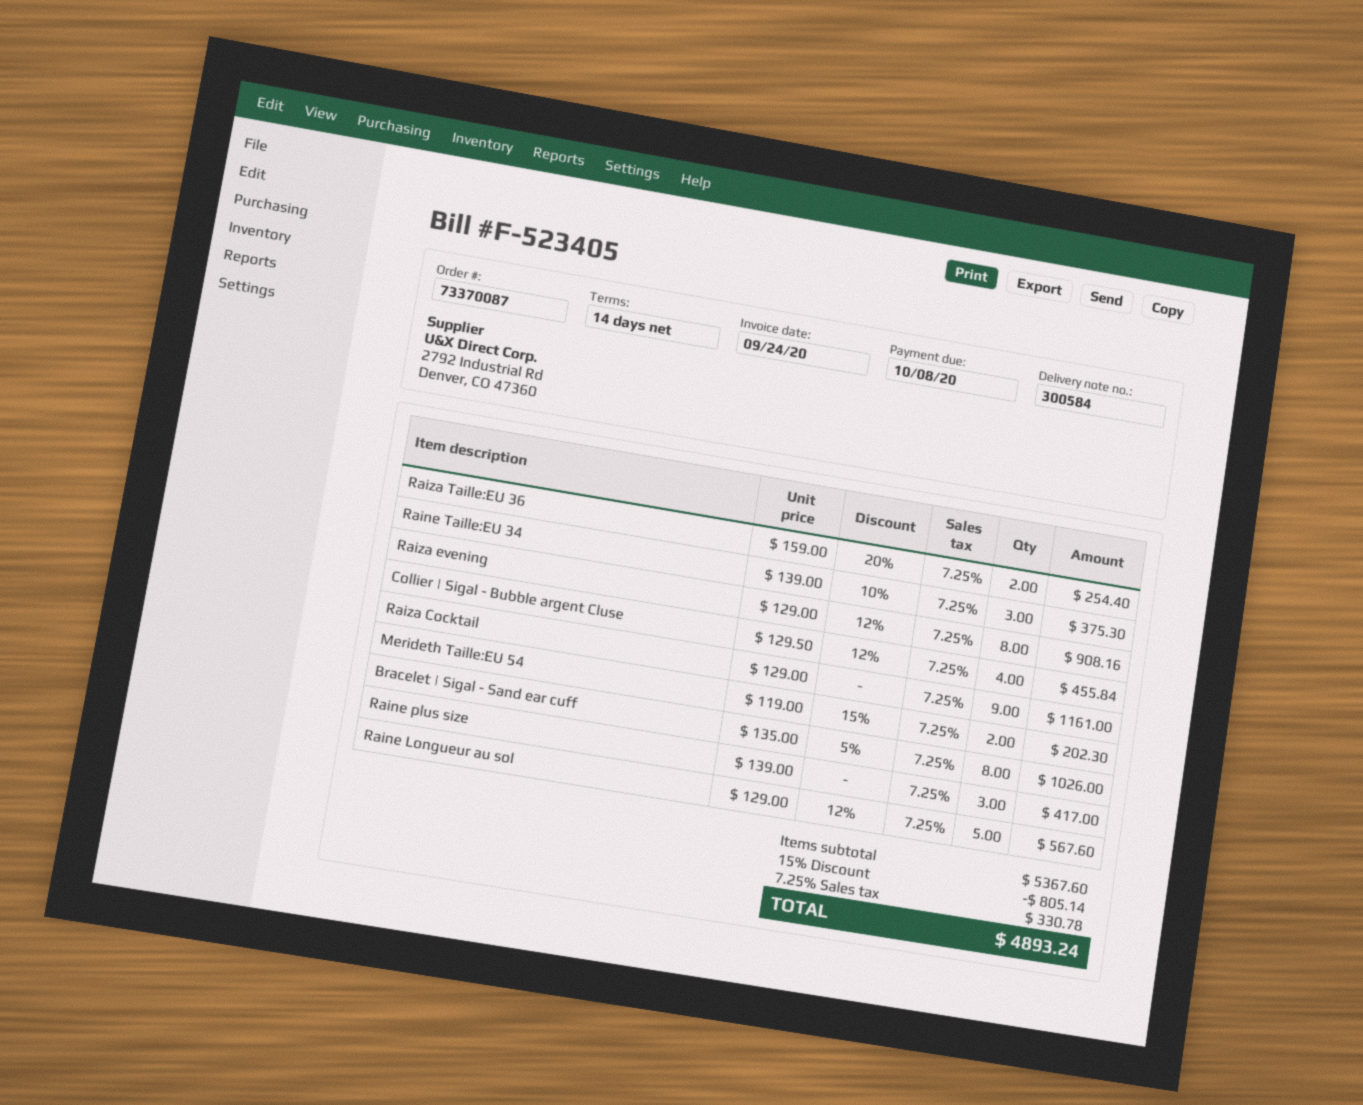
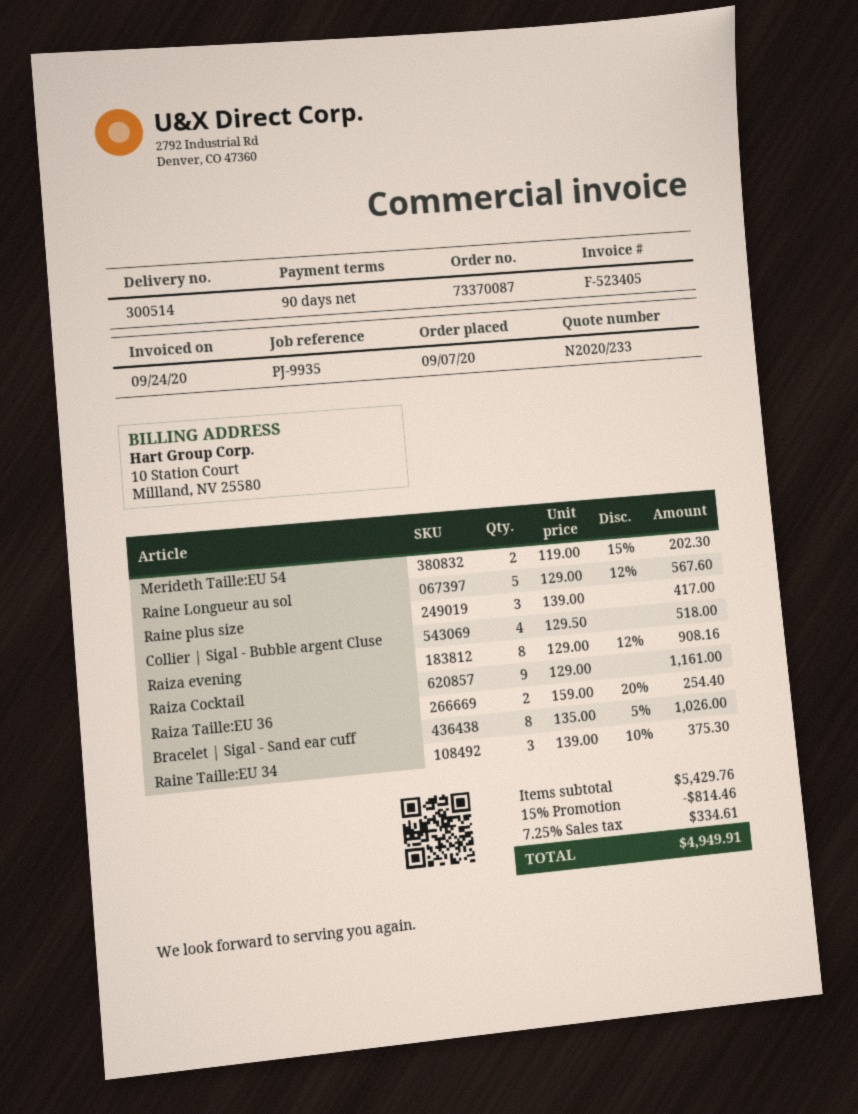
delivery note number: 300584 -> 300514
payment terms: 14 days -> 90 days
Collier | Sigal - Bubble argent Cluse: 4 x 129.50 - 12% = 455.84 -> 4 x 129.50 = 518.00
subtotal: 5367.60 -> 5429.76
discount: 15% = 805.14 -> 15% = 814.46
tax: 7.25% = 330.78 -> 7.25% = 334.61
total: 4893.24 -> 4949.91

